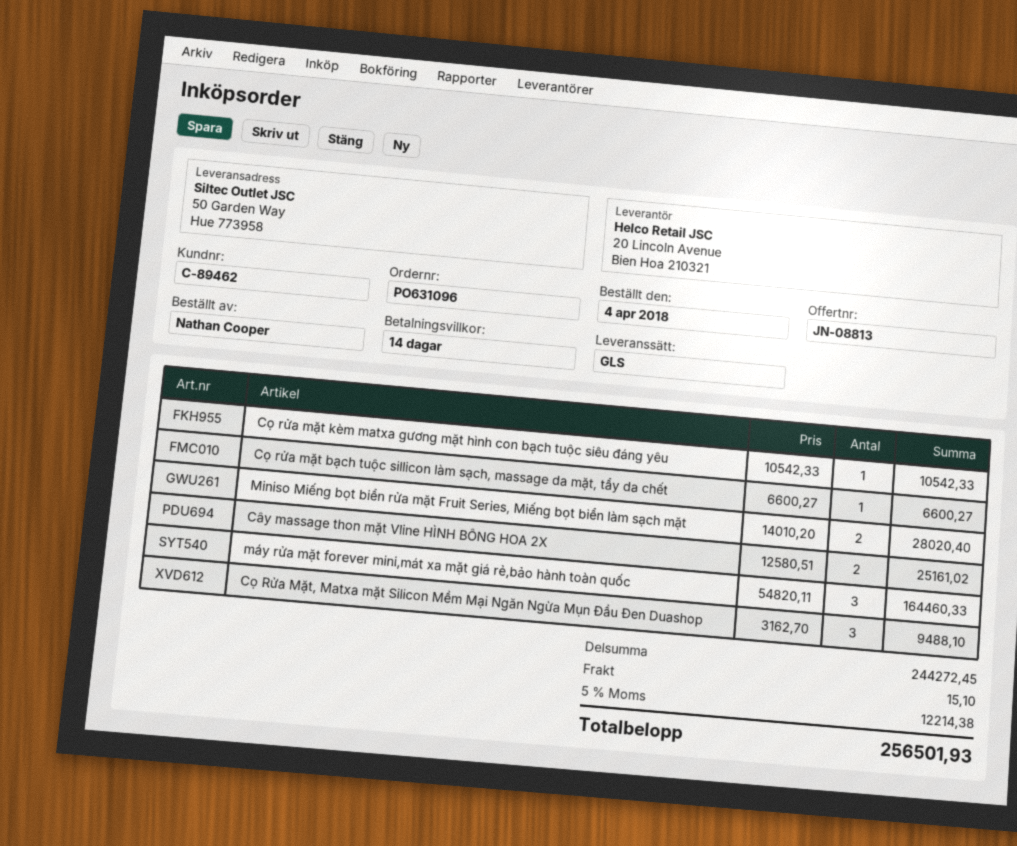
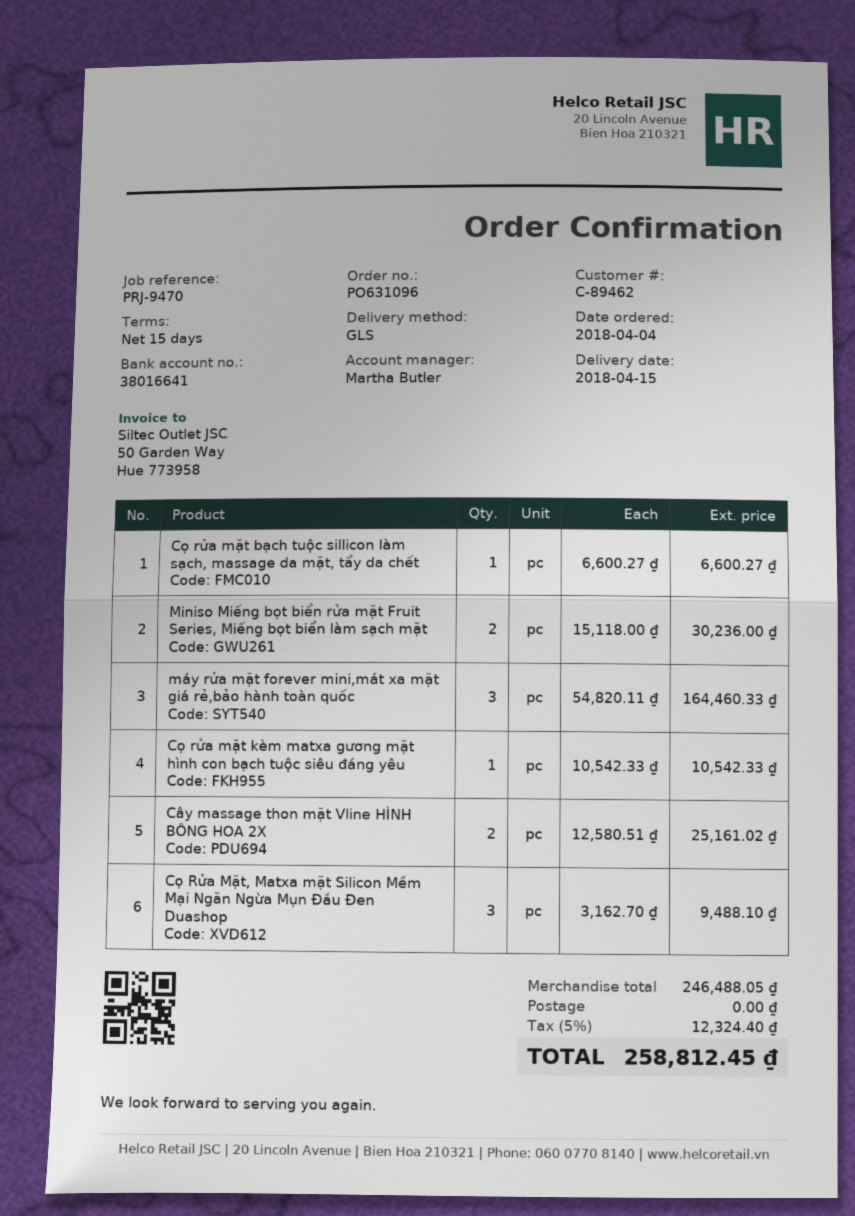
payment terms: 14 days -> 15 days
Miniso Miếng bọt biển rửa mặt Fruit Series, Miếng bọt biển làm sạch mặt: 2 x 14010.20 = 28020.40 -> 2 x 15118.00 = 30236.00
subtotal: 244272.45 -> 246488.05
shipping: 15.10 -> 0.00
tax: 5% = 12214.38 -> 5% = 12324.40
total: 256501.93 -> 258812.45

